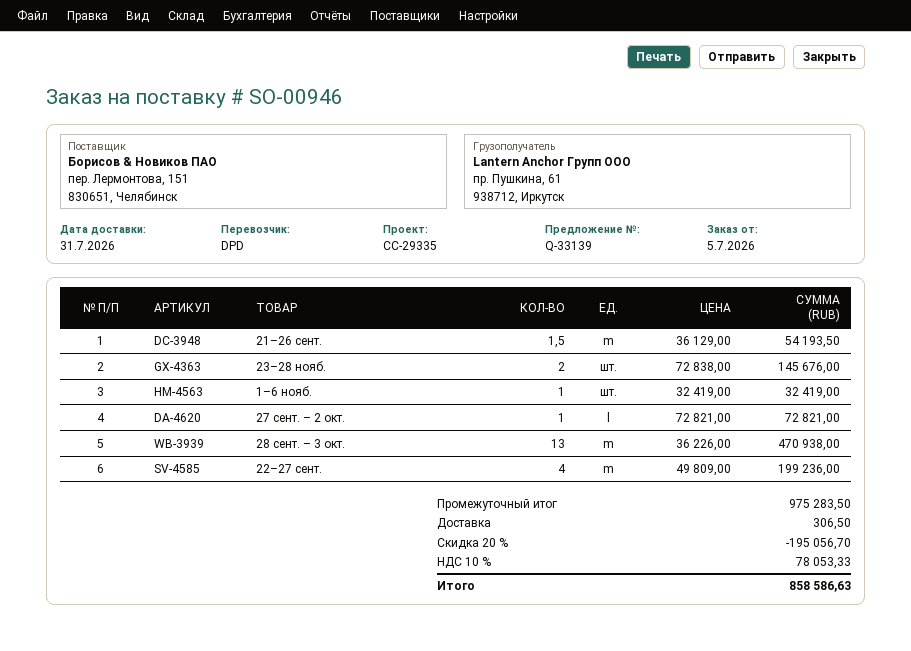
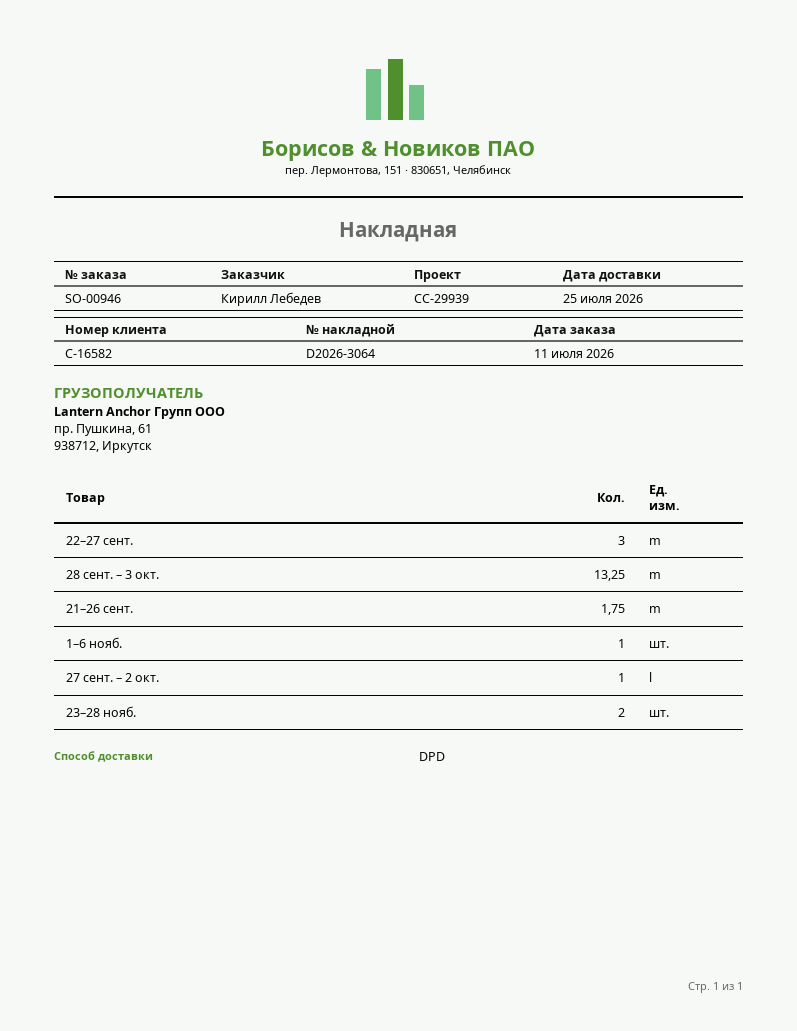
order date: 2026-07-05 -> 2026-07-11
delivery date: 2026-07-31 -> 2026-07-25
reference: CC-29335 -> CC-29939
21–26 сент.: 1.5 -> 1.75
28 сент. – 3 окт.: 13 -> 13.25
22–27 сент.: 4 -> 3

